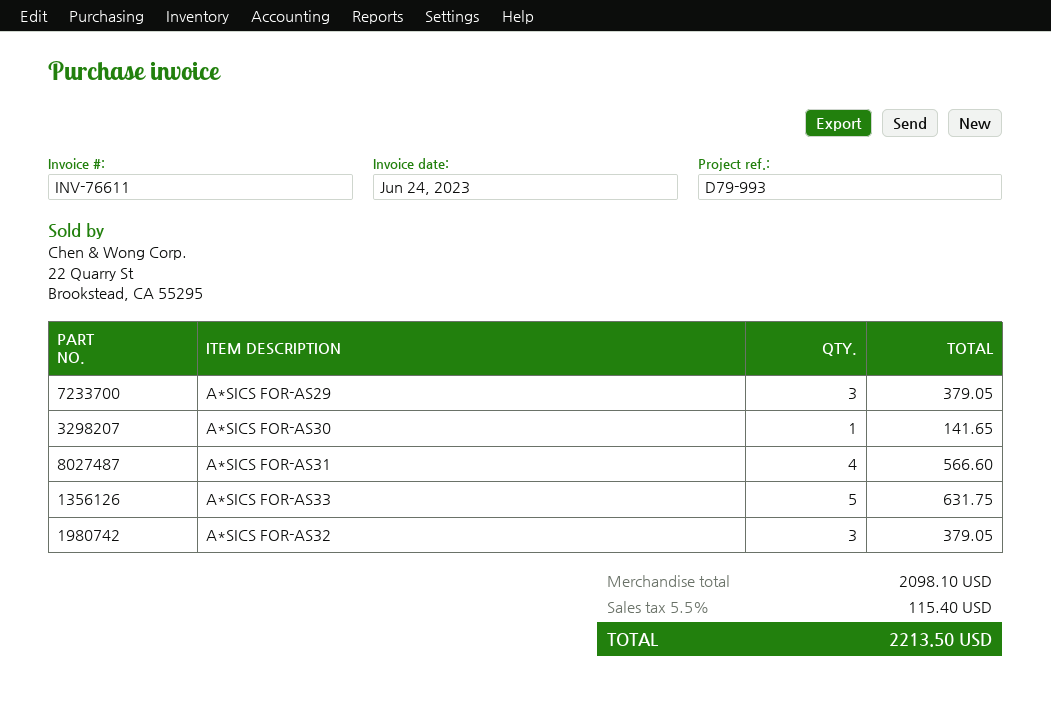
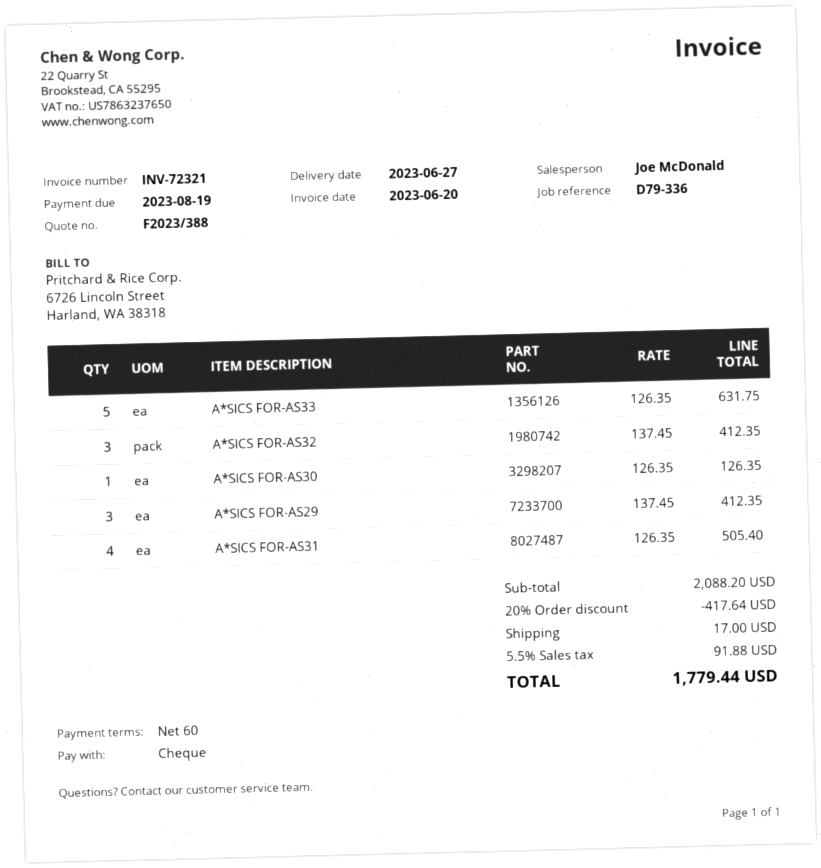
invoice number: INV-76611 -> INV-72321
invoice date: 2023-06-24 -> 2023-06-20
reference: D79-993 -> D79-336
A*SICS FOR-AS29: 3 for 379.05 -> 3 for 412.35
A*SICS FOR-AS30: 1 for 141.65 -> 1 for 126.35
A*SICS FOR-AS31: 4 for 566.60 -> 4 for 505.40
A*SICS FOR-AS32: 3 for 379.05 -> 3 for 412.35
subtotal: 2098.10 -> 2088.20
discount: none -> 20% = 417.64
shipping: none -> 17.00
tax: 5.5% = 115.40 -> 5.5% = 91.88
total: 2213.50 -> 1779.44

